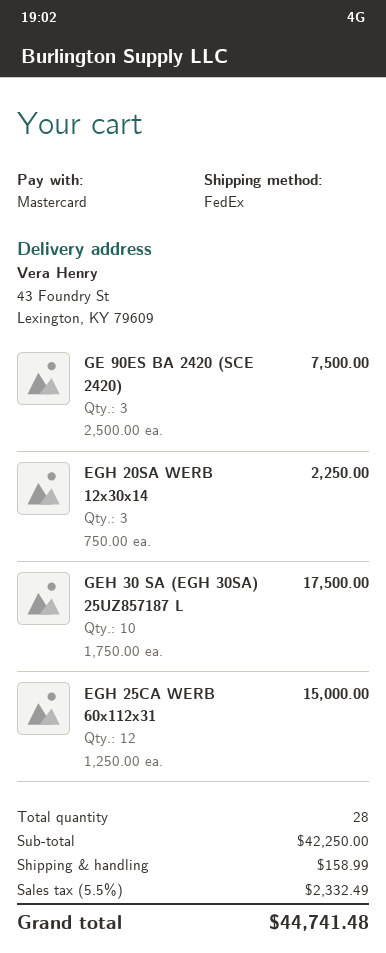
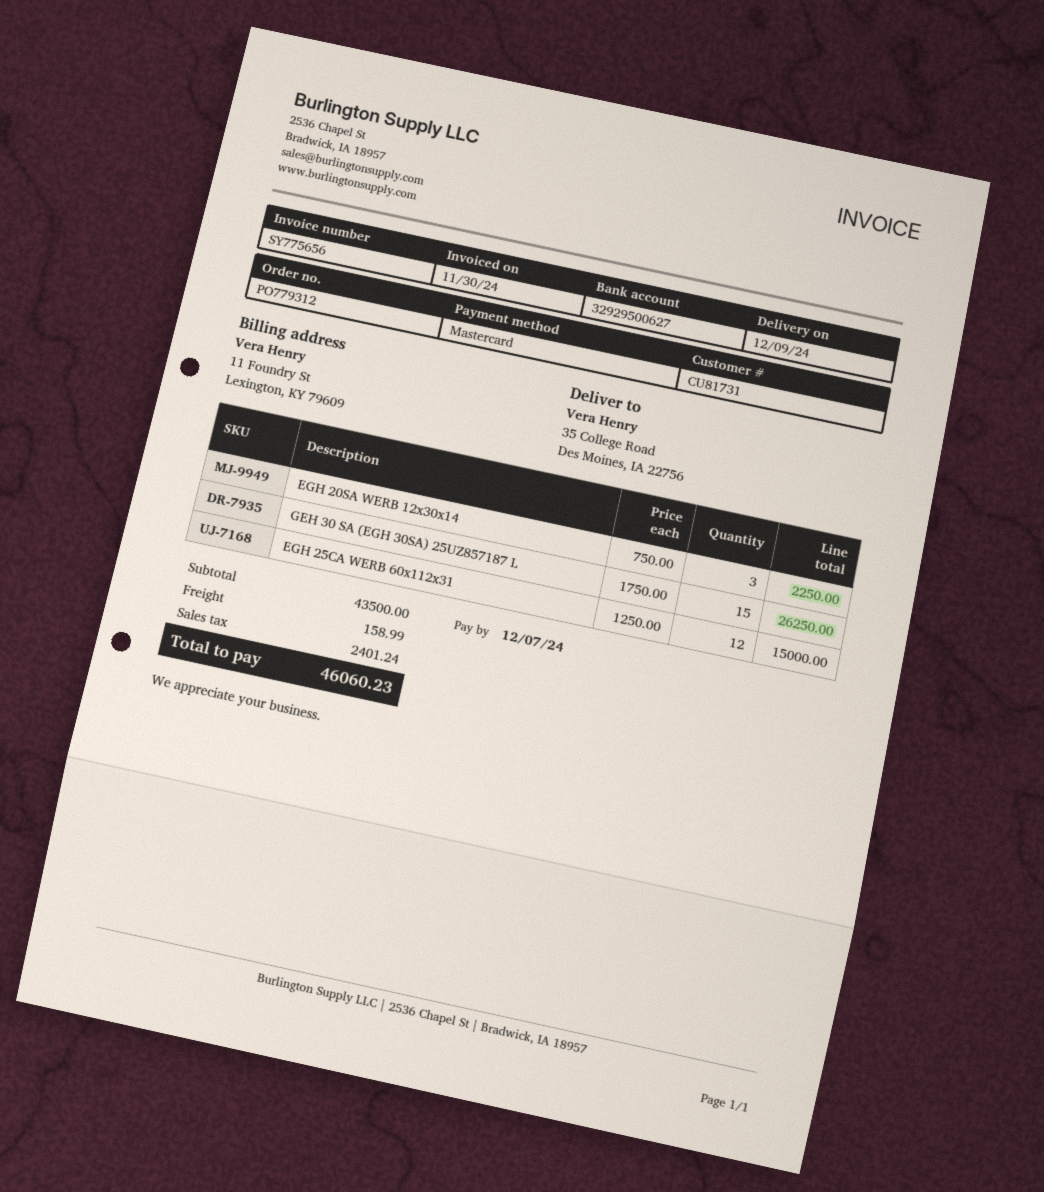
ship to: 43 Foundry St, Lexington, KY 79609 -> 35 College Road, Des Moines, IA 22756
GE 90ES BA 2420 (SCE 2420): 3 x 2500.00 = 7500.00 -> none
GEH 30 SA (EGH 30SA) 25UZ857187 L: 10 x 1750.00 = 17500.00 -> 15 x 1750.00 = 26250.00
subtotal: 42250.00 -> 43500.00
tax: 2332.49 -> 2401.24
total: 44741.48 -> 46060.23

